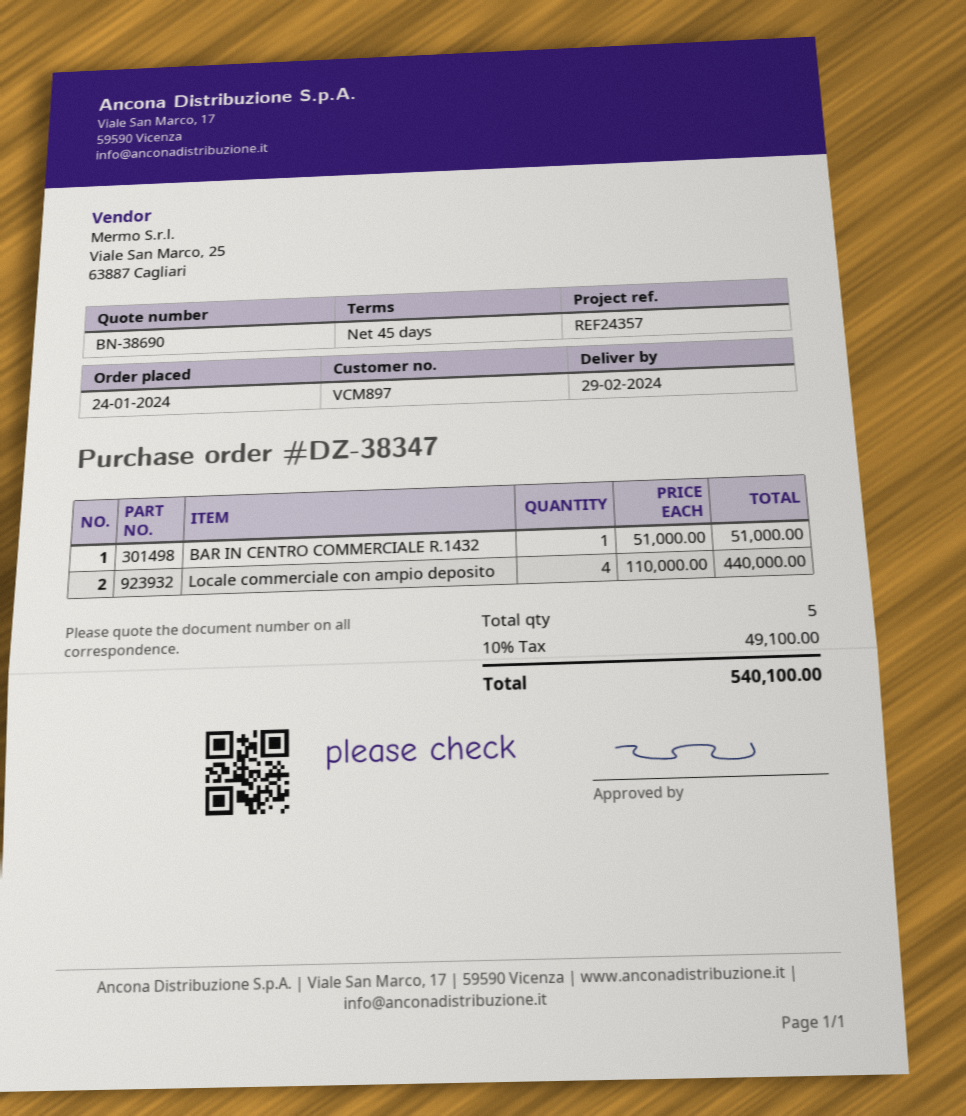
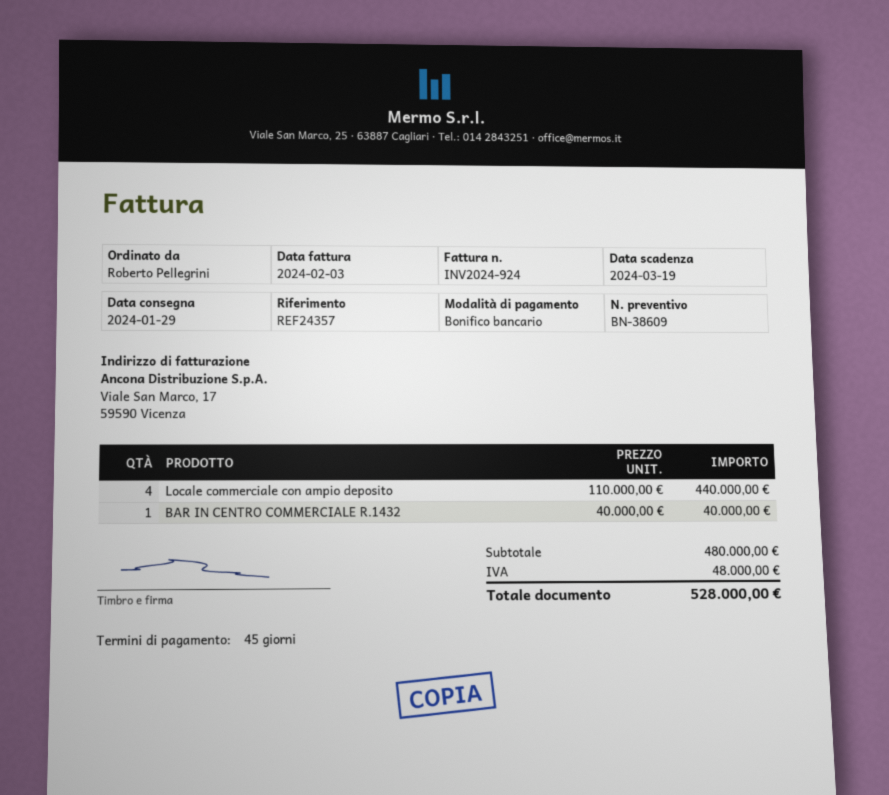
quote number: BN-38690 -> BN-38609
delivery date: 2024-02-29 -> 2024-01-29
BAR IN CENTRO COMMERCIALE R.1432: 1 x 51000.00 = 51000.00 -> 1 x 40000.00 = 40000.00
tax: 49100.00 -> 48000.00
total: 540100.00 -> 528000.00

